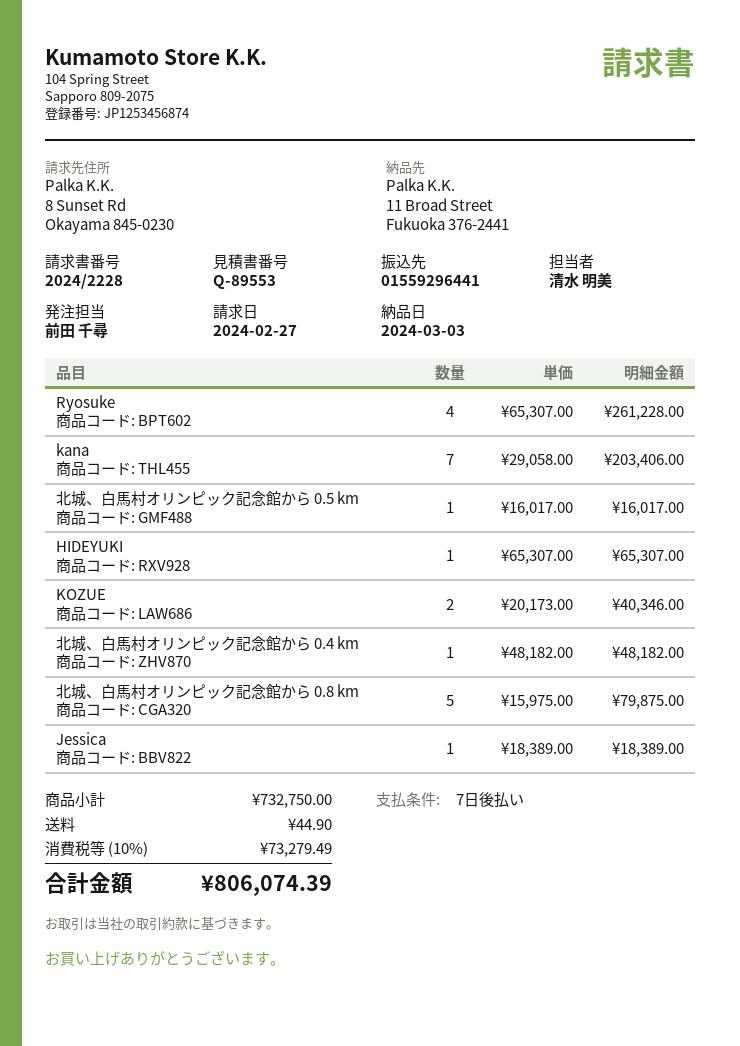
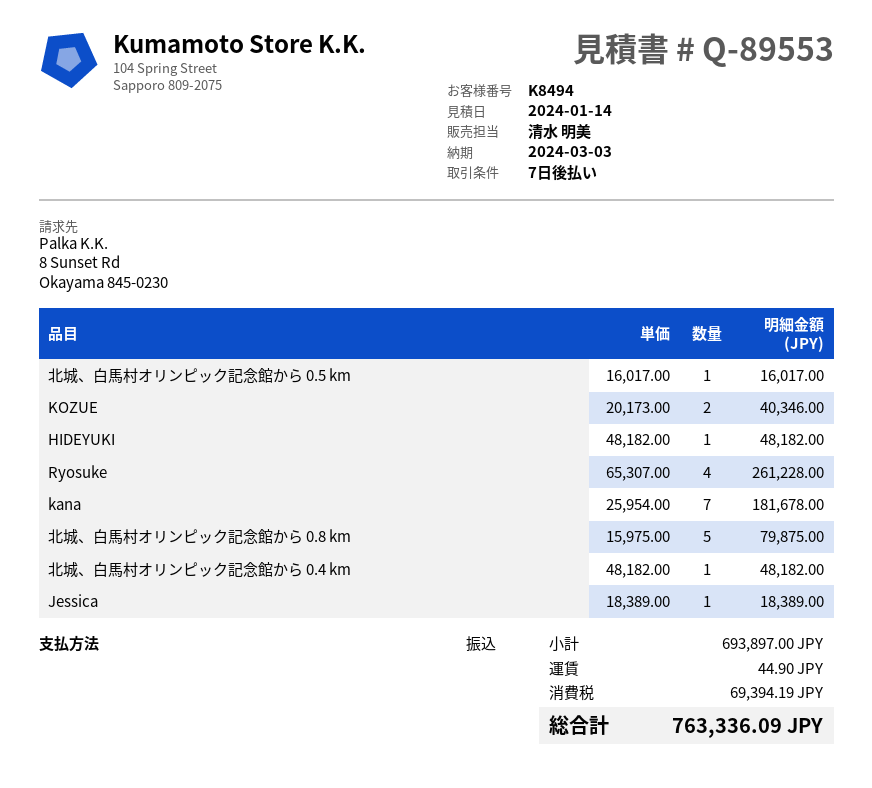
kana: 7 x 29058.00 = 203406.00 -> 7 x 25954.00 = 181678.00
HIDEYUKI: 1 x 65307.00 = 65307.00 -> 1 x 48182.00 = 48182.00
subtotal: 732750.00 -> 693897.00
tax: 73279.49 -> 69394.19
total: 806074.39 -> 763336.09

